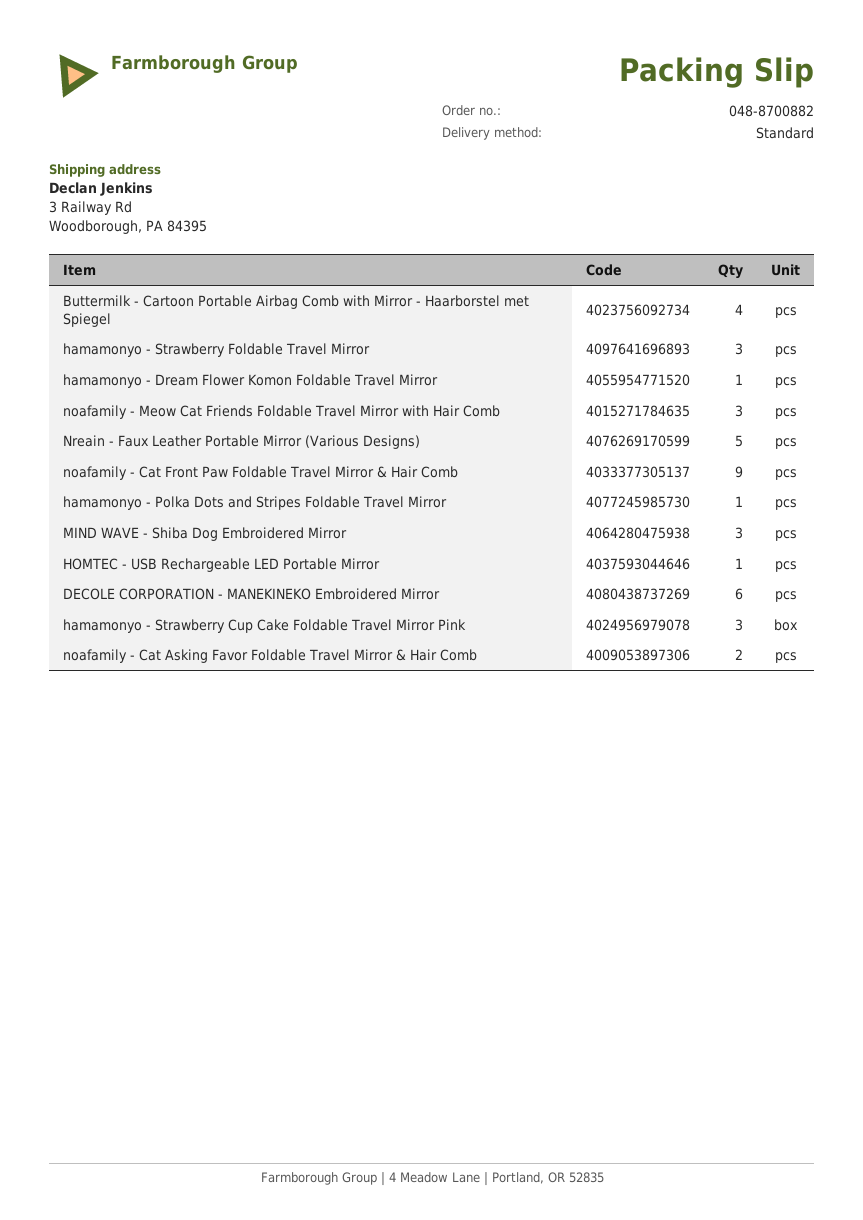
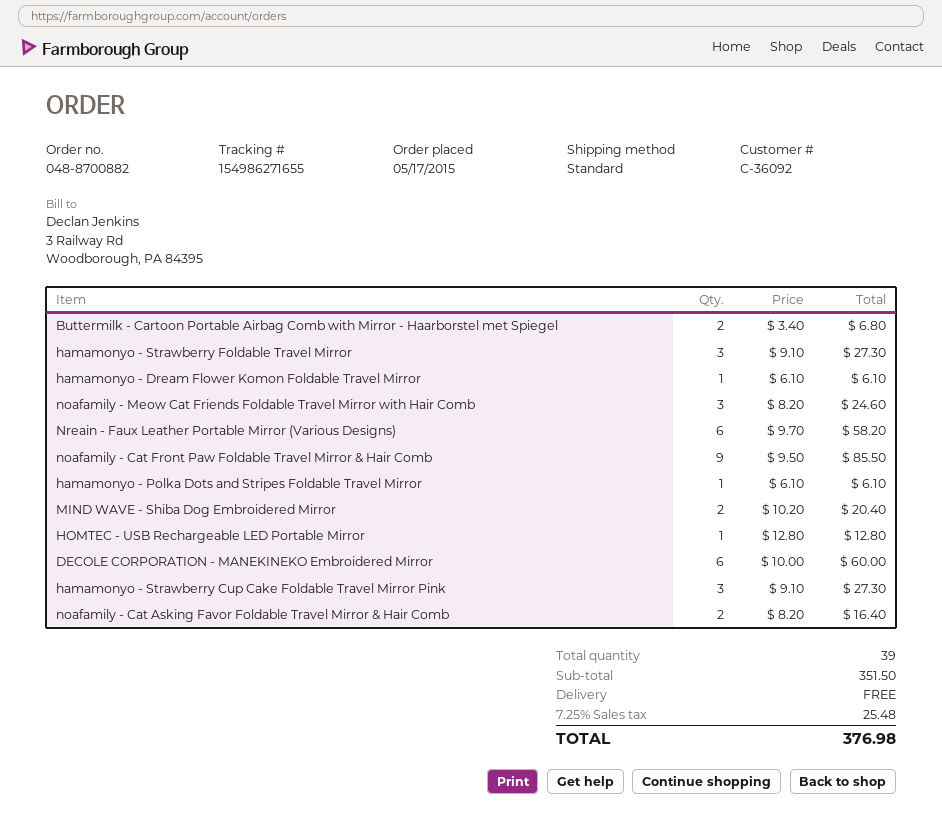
Buttermilk - Cartoon Portable Airbag Comb with Mirror - Haarborstel met Spiegel: 4 -> 2
Nreain - Faux Leather Portable Mirror (Various Designs): 5 -> 6
MIND WAVE - Shiba Dog Embroidered Mirror: 3 -> 2

